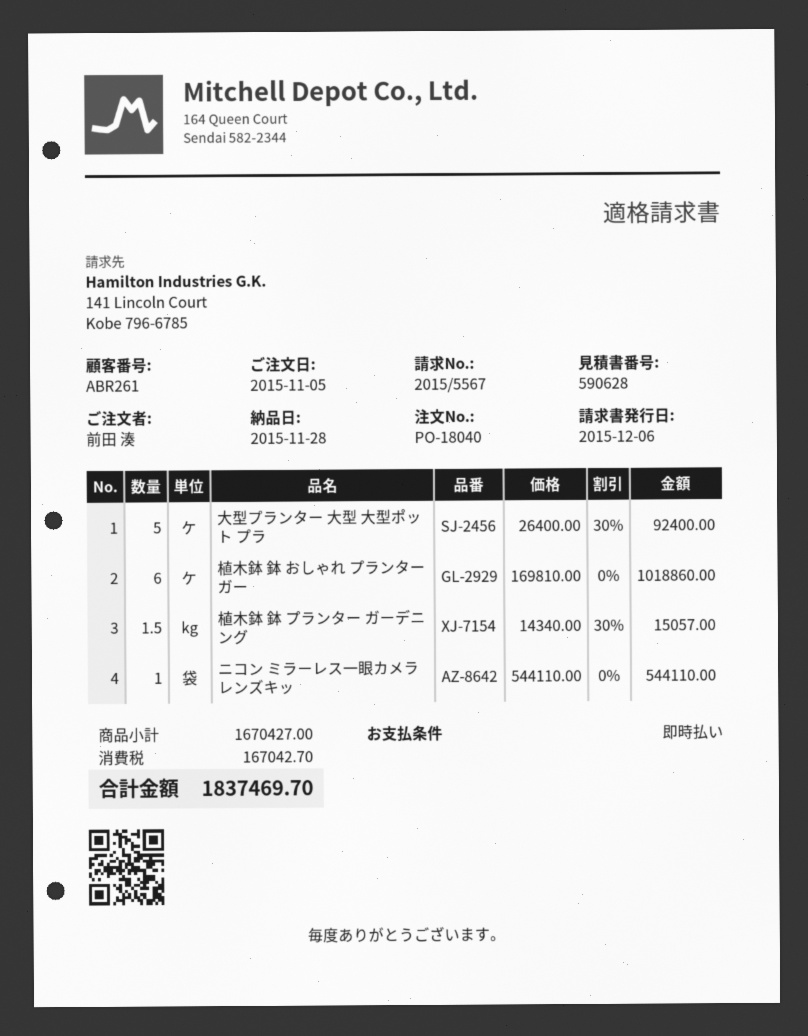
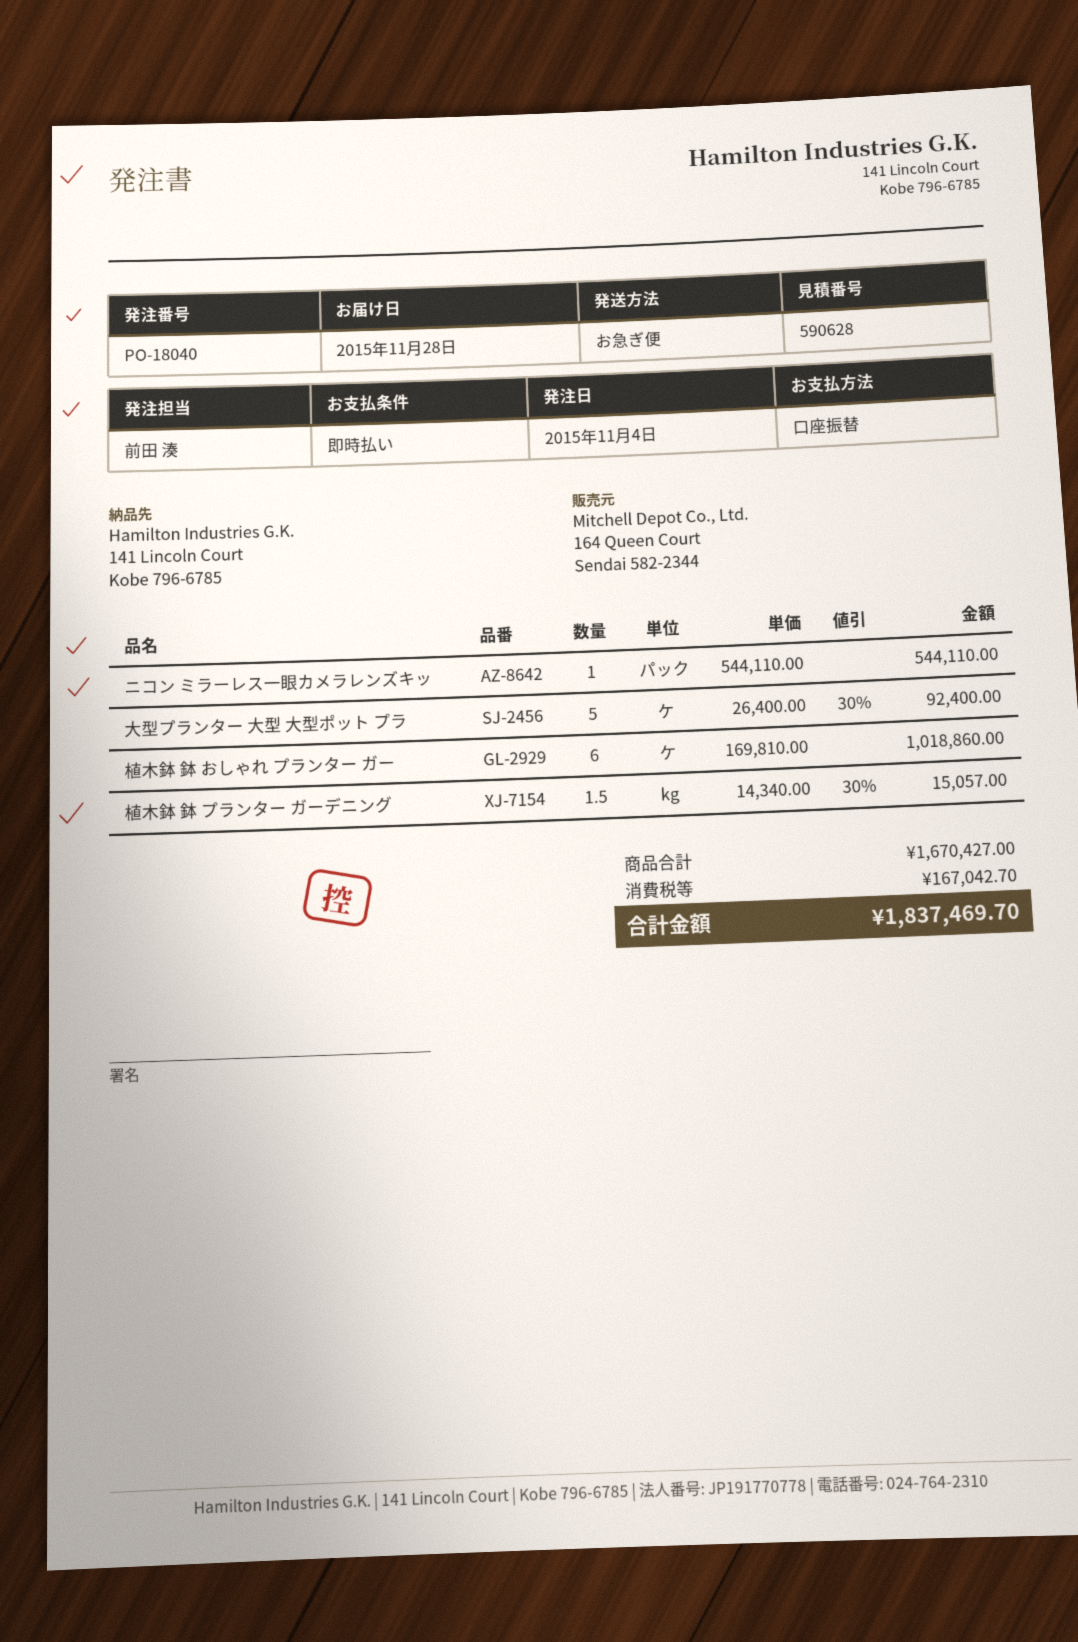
order date: 2015-11-05 -> 2015-11-04

